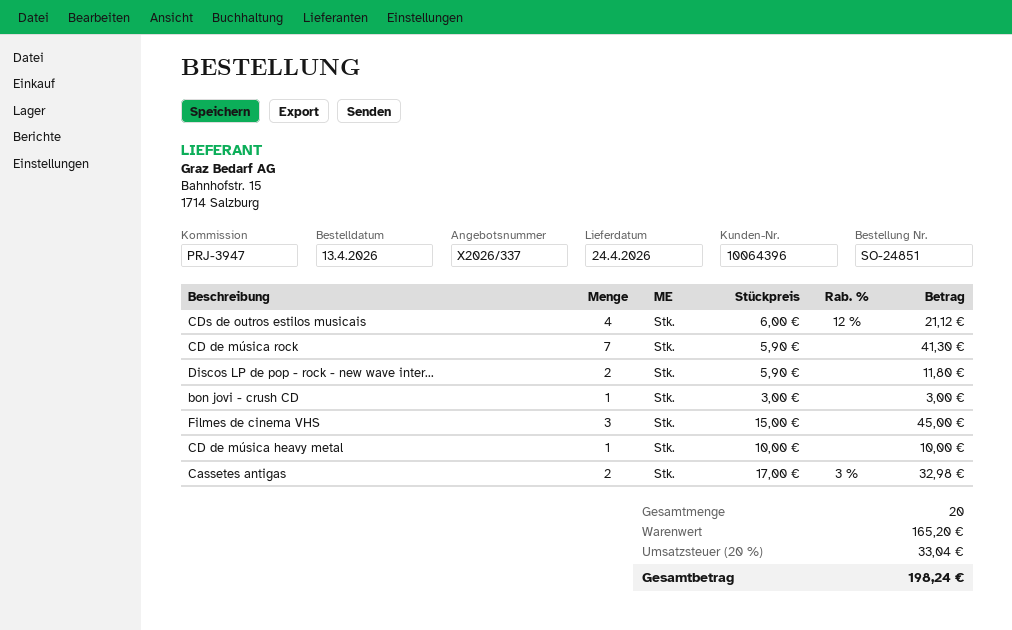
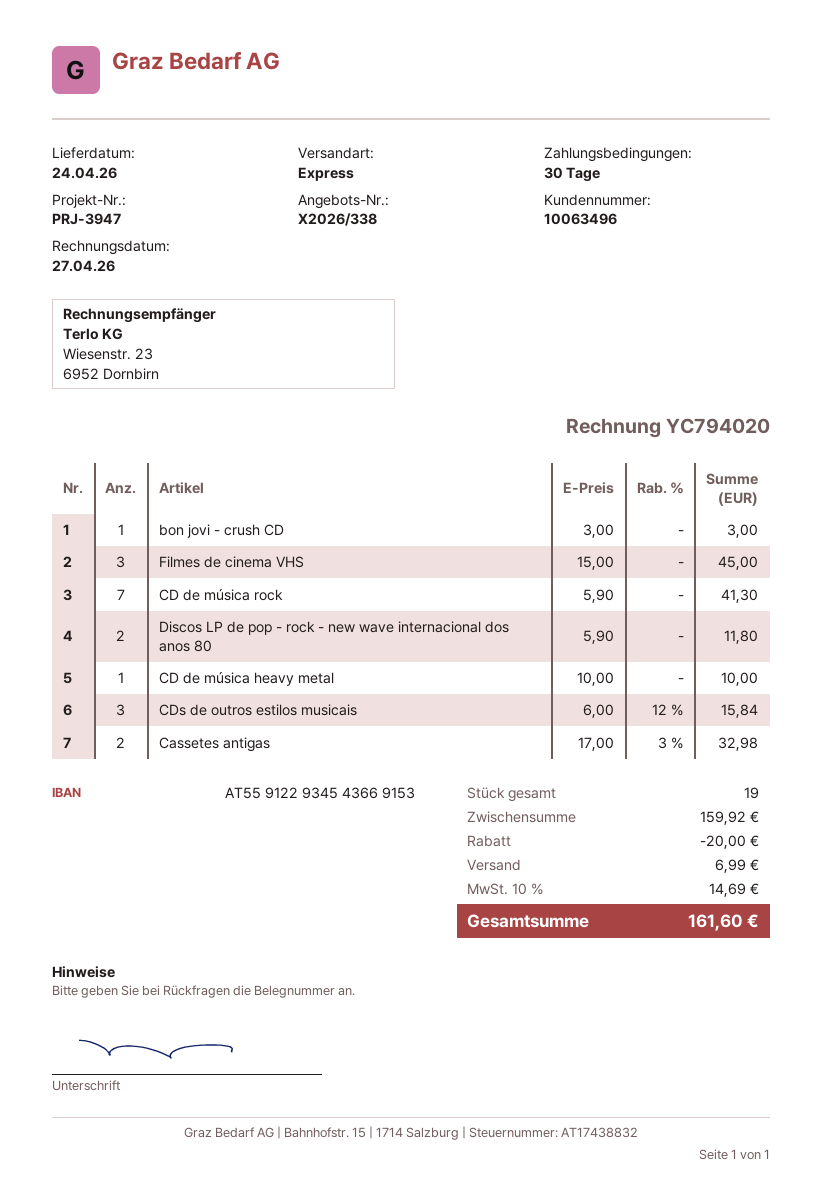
quote number: X2026/337 -> X2026/338
customer number: 10064396 -> 10063496
CDs de outros estilos musicais: 4 x 6.00 - 12% = 21.12 -> 3 x 6.00 - 12% = 15.84
total quantity: 20 -> 19
subtotal: 165.20 -> 159.92
discount: none -> 20.00
shipping: none -> 6.99
tax: 20% = 33.04 -> 10% = 14.69
total: 198.24 -> 161.60

